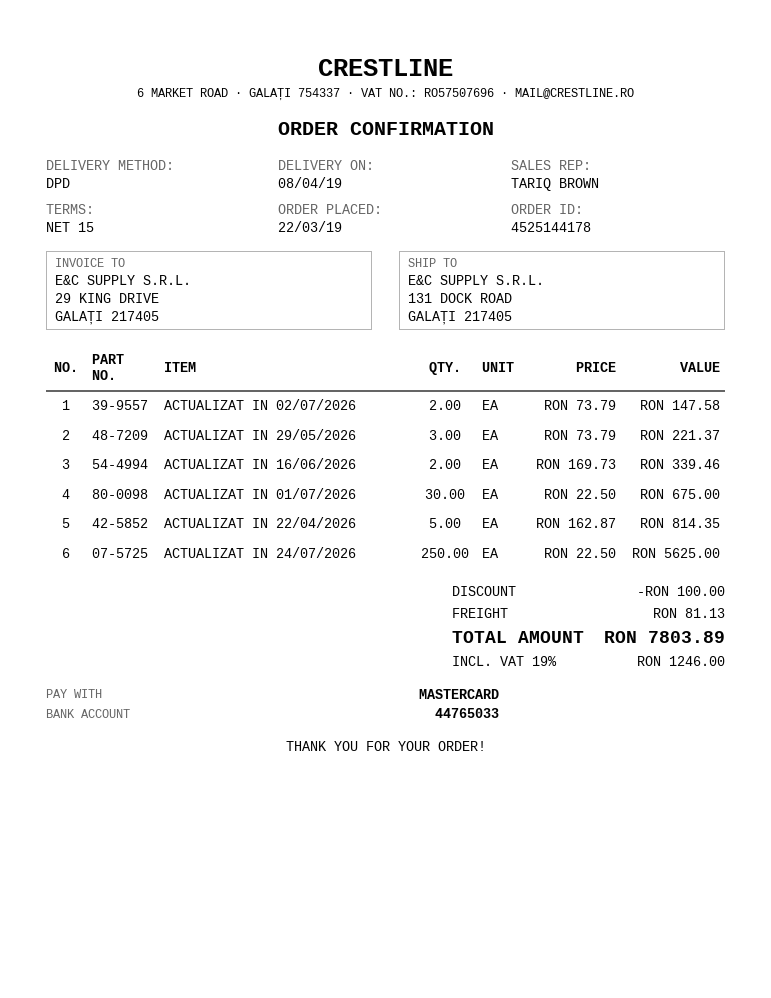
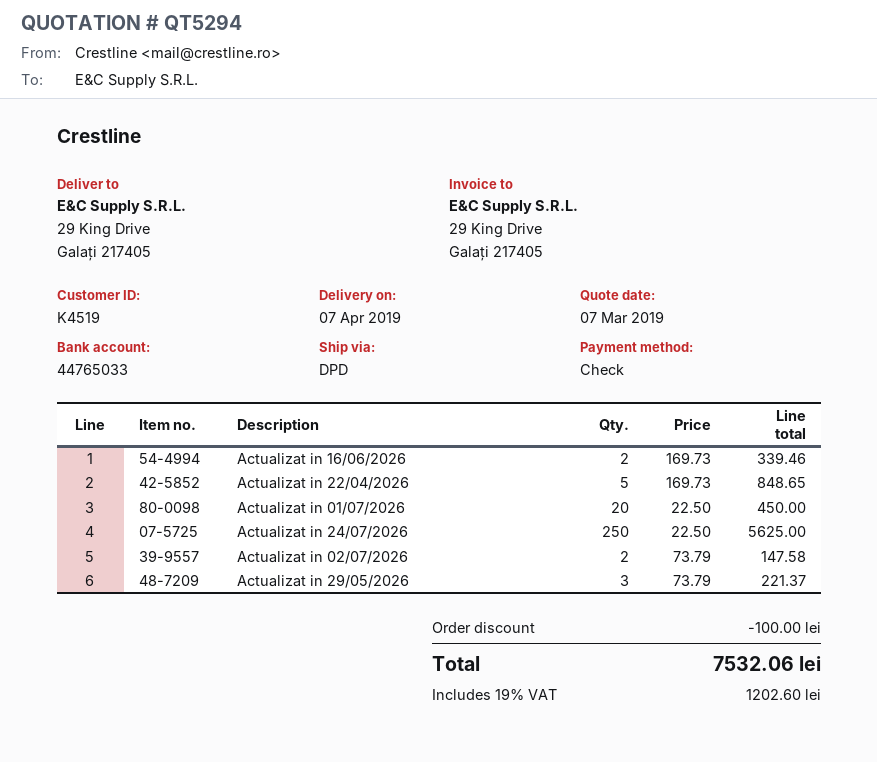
delivery date: 2019-04-08 -> 2019-04-07
payment method: Mastercard -> cheque
ship to: 131 DOCK ROAD, GALAȚI 217405 -> 29 King Drive, Galați 217405
ACTUALIZAT IN 01/07/2026: 30 x 22.50 = 675.00 -> 20 x 22.50 = 450.00
ACTUALIZAT IN 22/04/2026: 5 x 162.87 = 814.35 -> 5 x 169.73 = 848.65
shipping: 81.13 -> none
tax: 19% = 1246.00 -> 19% = 1202.60
total: 7803.89 -> 7532.06

